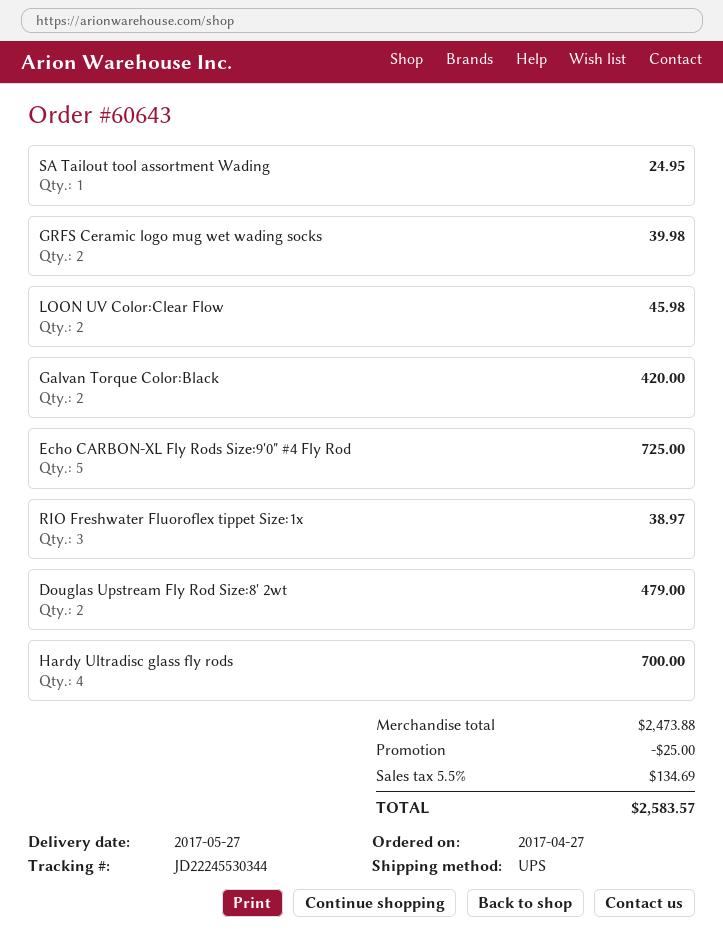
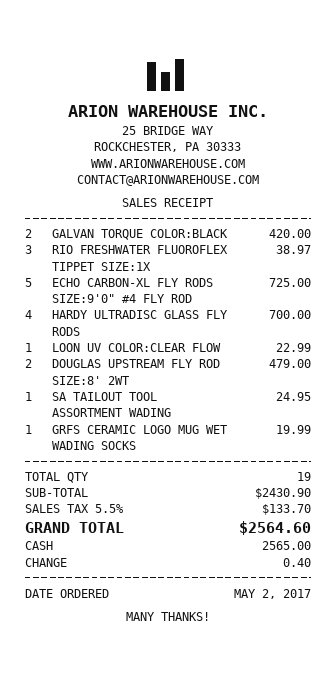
order date: 2017-04-27 -> 2017-05-02
GRFS Ceramic logo mug wet wading socks: 2 for 39.98 -> 1 for 19.99
LOON UV Color:Clear Flow: 2 for 45.98 -> 1 for 22.99
subtotal: 2473.88 -> 2430.90
discount: 25.00 -> none
tax: 5.5% = 134.69 -> 5.5% = 133.70
total: 2583.57 -> 2564.60

